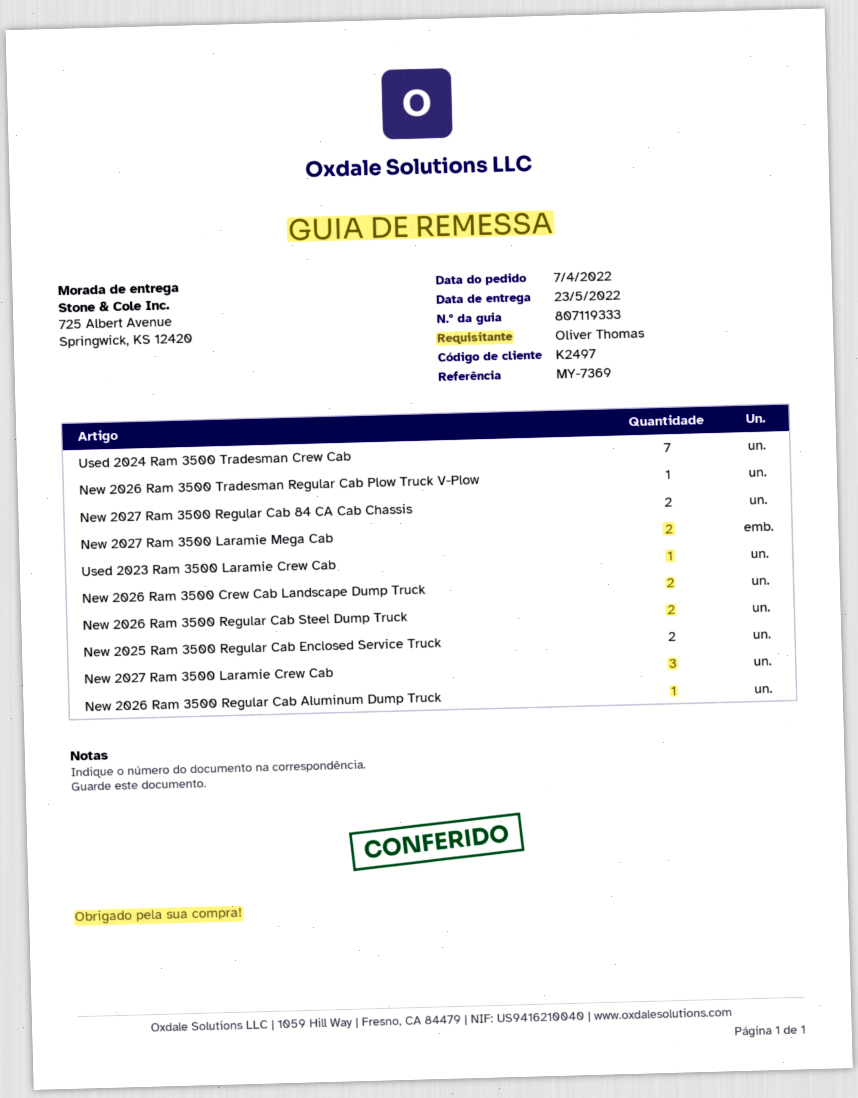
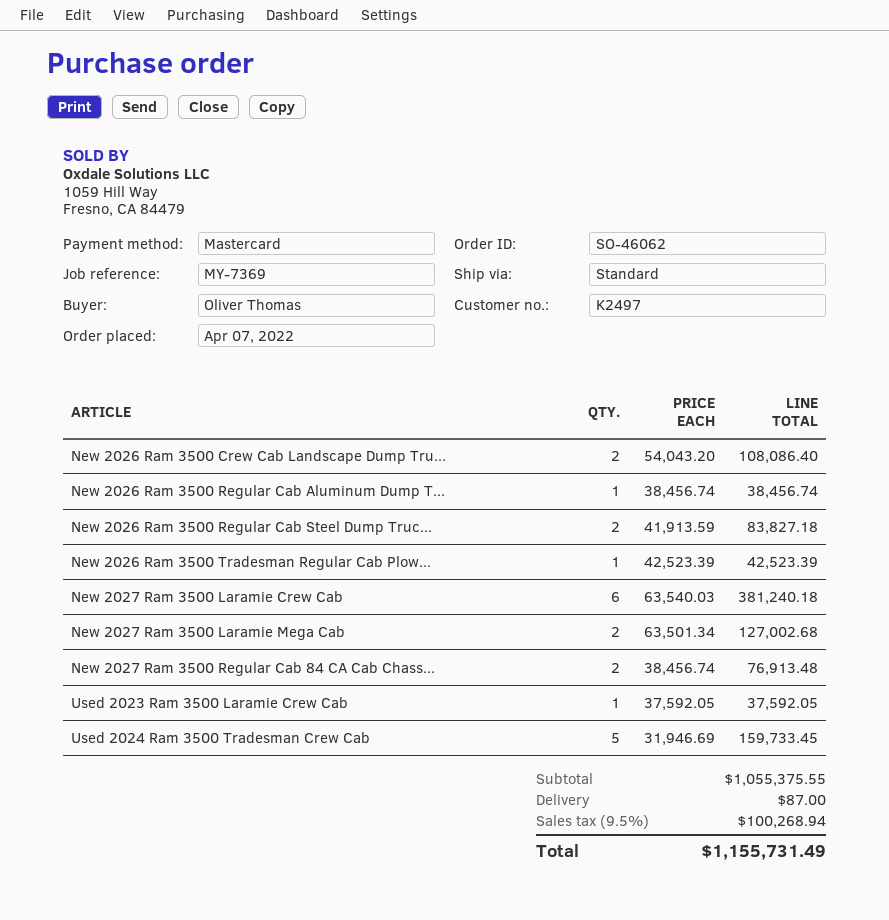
Used 2024 Ram 3500 Tradesman Crew Cab: 7 -> 5
New 2025 Ram 3500 Regular Cab Enclosed Service Truck: 2 -> none
New 2027 Ram 3500 Laramie Crew Cab: 3 -> 6

